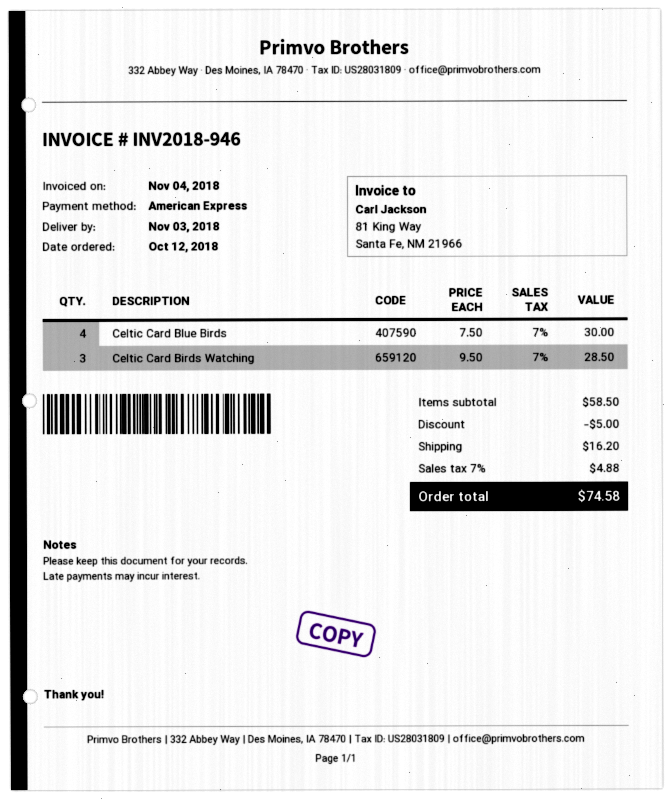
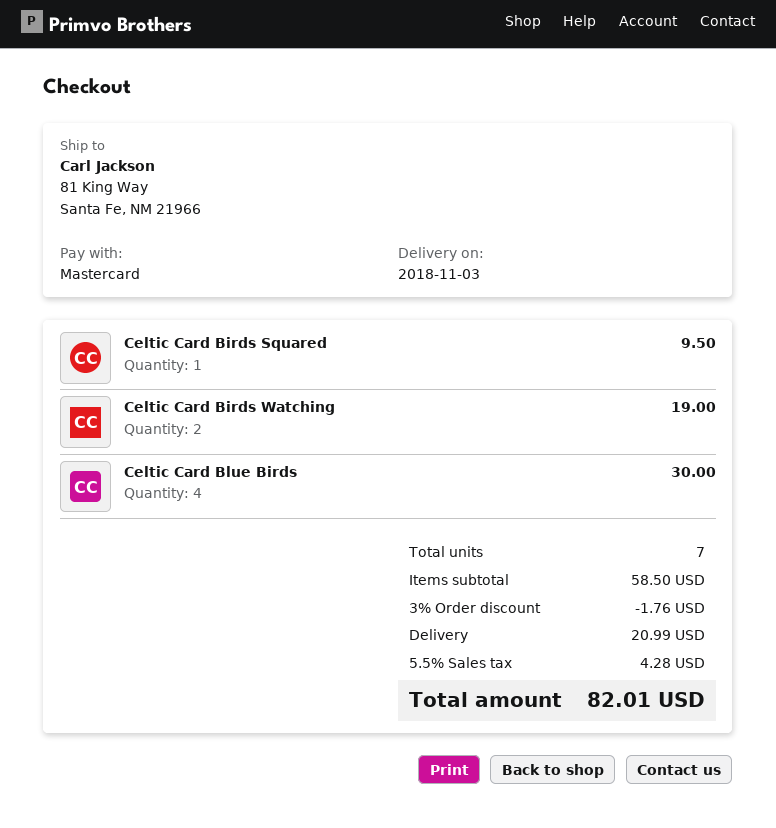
payment method: American Express -> Mastercard
Celtic Card Birds Watching: 3 for 28.50 -> 2 for 19.00
Celtic Card Birds Squared: none -> 1 for 9.50
discount: 5.00 -> 1.76
shipping: 16.20 -> 20.99
tax: 7% = 4.88 -> 5.5% = 4.28
total: 74.58 -> 82.01

